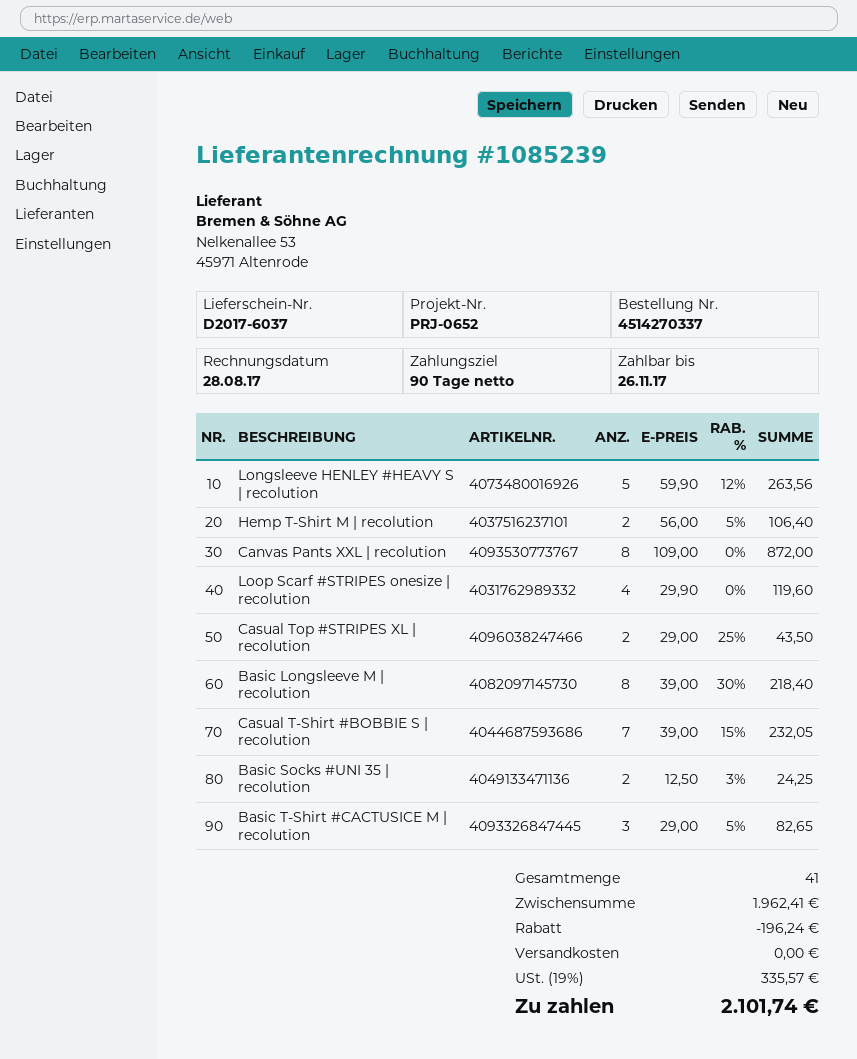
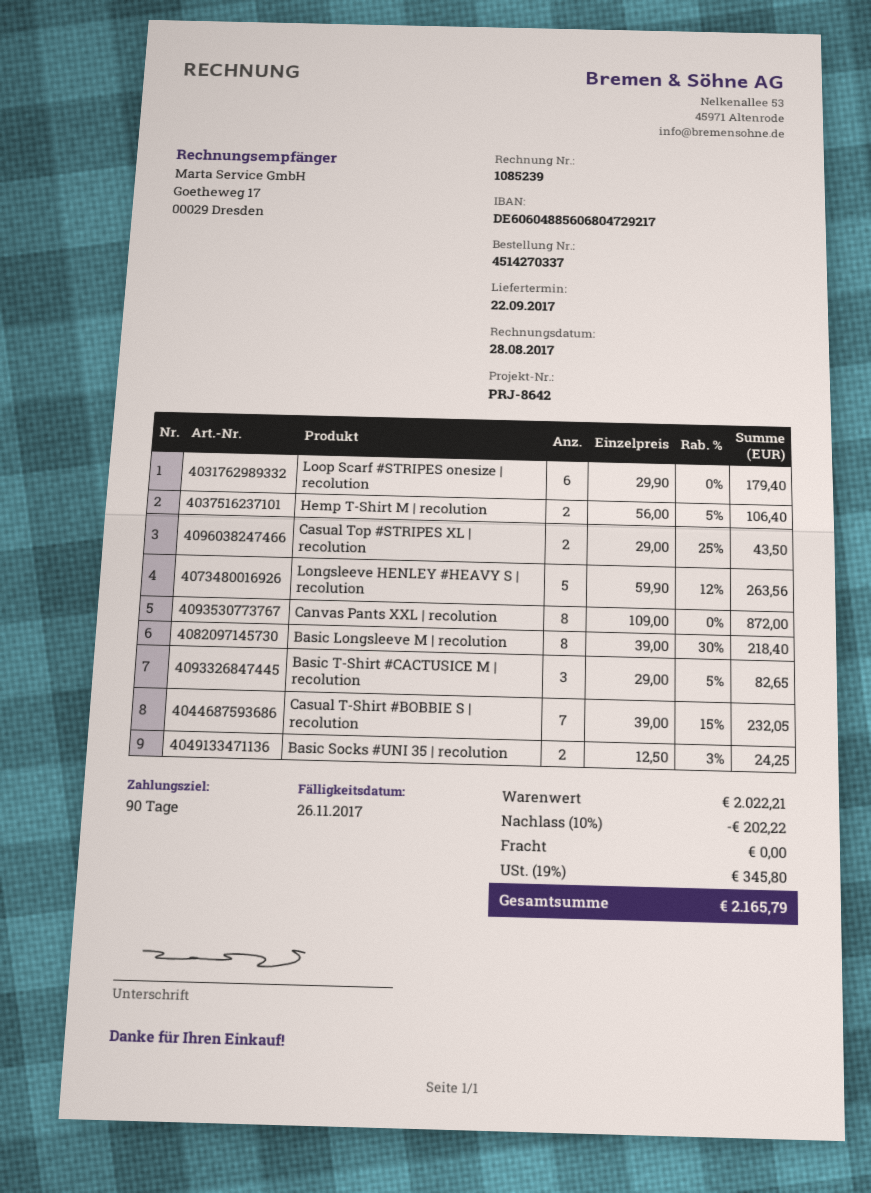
reference: PRJ-0652 -> PRJ-8642
Loop Scarf #STRIPES onesize | recolution: 4 x 29.90 = 119.60 -> 6 x 29.90 = 179.40
subtotal: 1962.41 -> 2022.21
discount: 196.24 -> 202.22
tax: 19% = 335.57 -> 19% = 345.80
total: 2101.74 -> 2165.79

